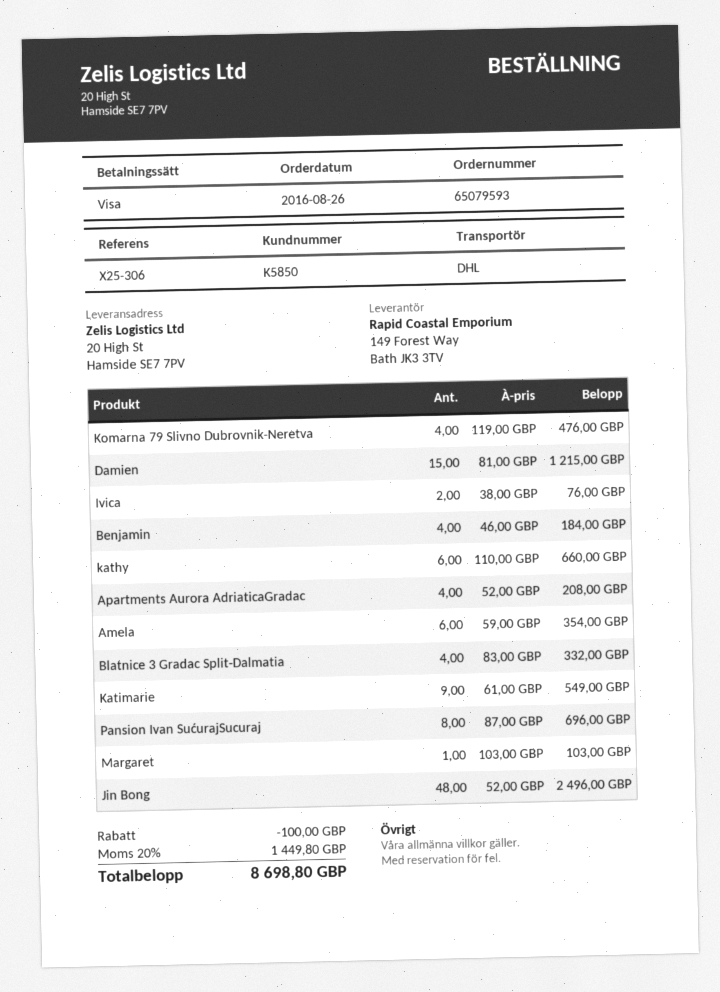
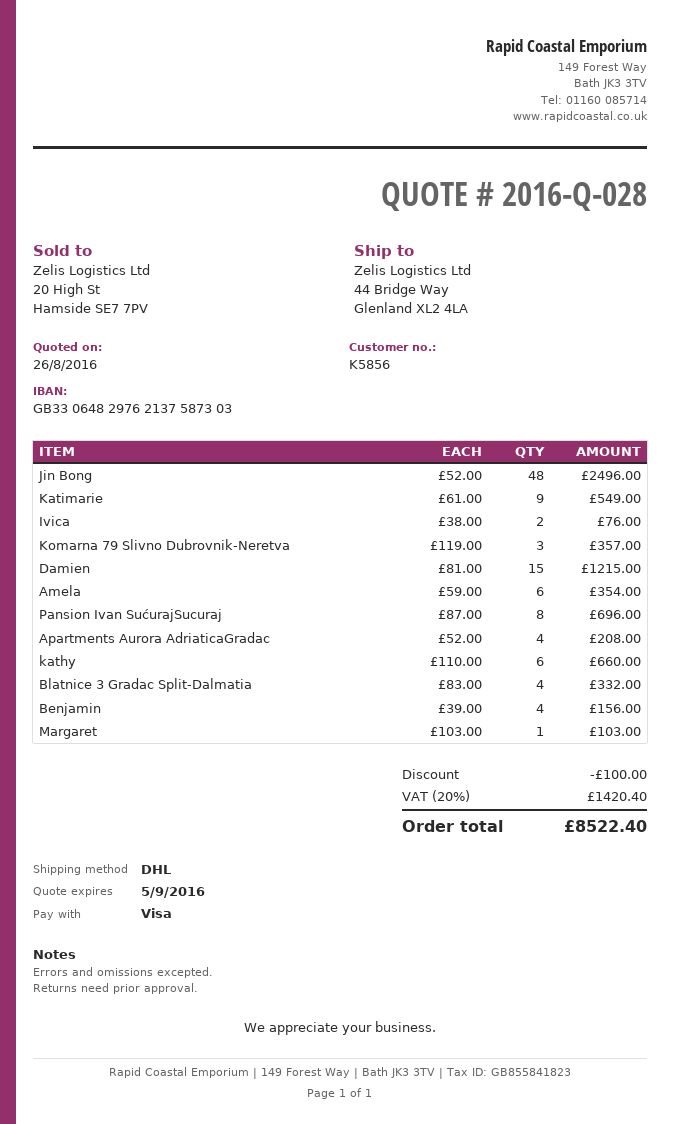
customer number: K5850 -> K5856
ship to: 20 High St, Hamside SE7 7PV -> 44 Bridge Way, Glenland XL2 4LA
Komarna 79 Slivno Dubrovnik-Neretva: 4 x 119.00 = 476.00 -> 3 x 119.00 = 357.00
Benjamin: 4 x 46.00 = 184.00 -> 4 x 39.00 = 156.00
tax: 20% = 1449.80 -> 20% = 1420.40
total: 8698.80 -> 8522.40

